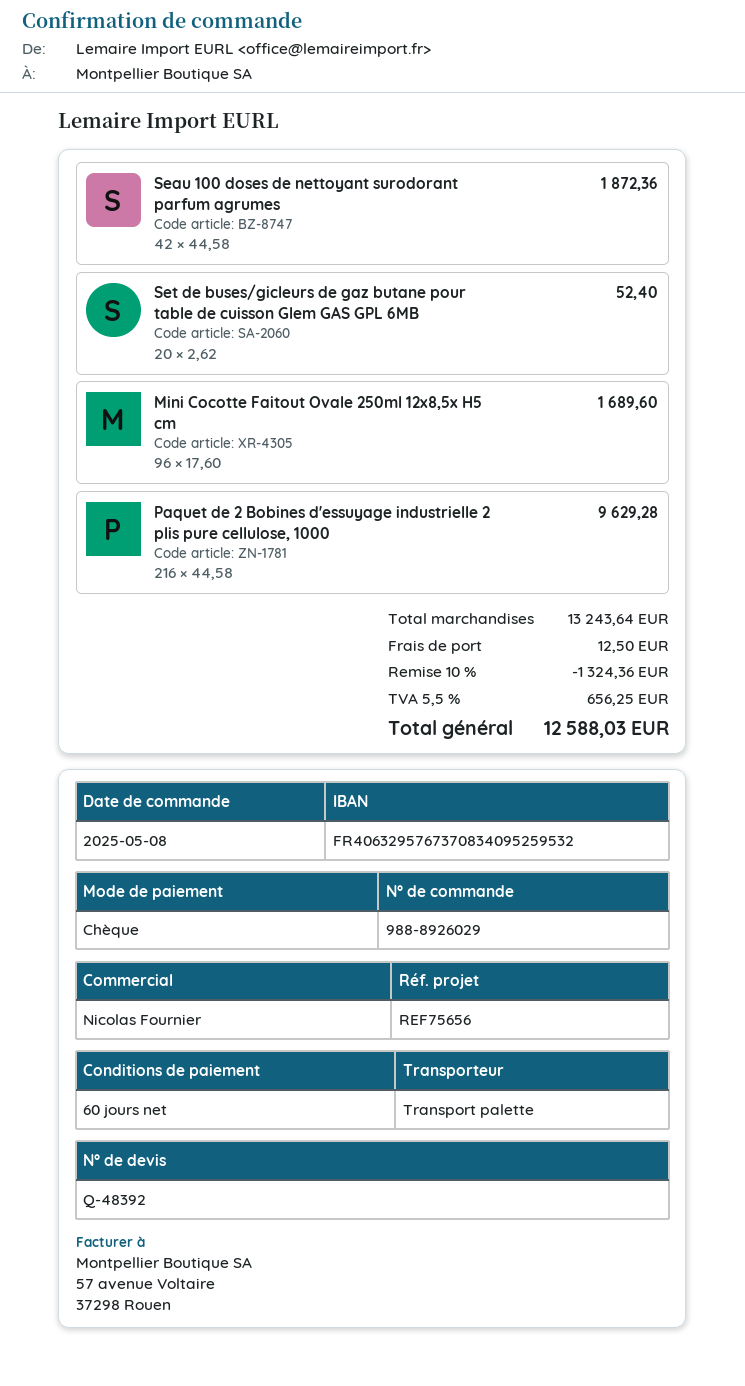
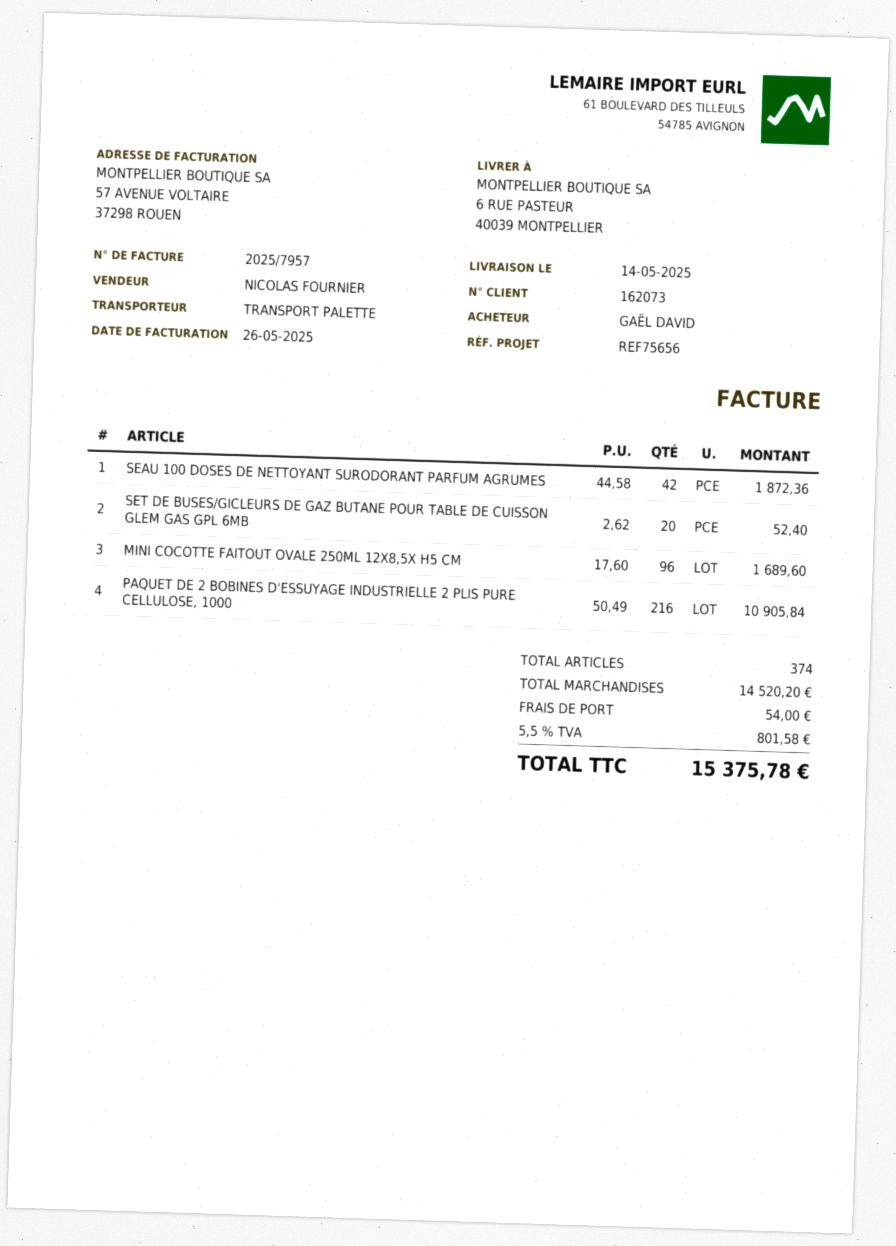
Paquet de 2 Bobines d'essuyage industrielle 2 plis pure cellulose, 1000: 216 x 44.58 = 9629.28 -> 216 x 50.49 = 10905.84
subtotal: 13243.64 -> 14520.20
discount: 10% = 1324.36 -> none
shipping: 12.50 -> 54.00
tax: 5.5% = 656.25 -> 5.5% = 801.58
total: 12588.03 -> 15375.78

